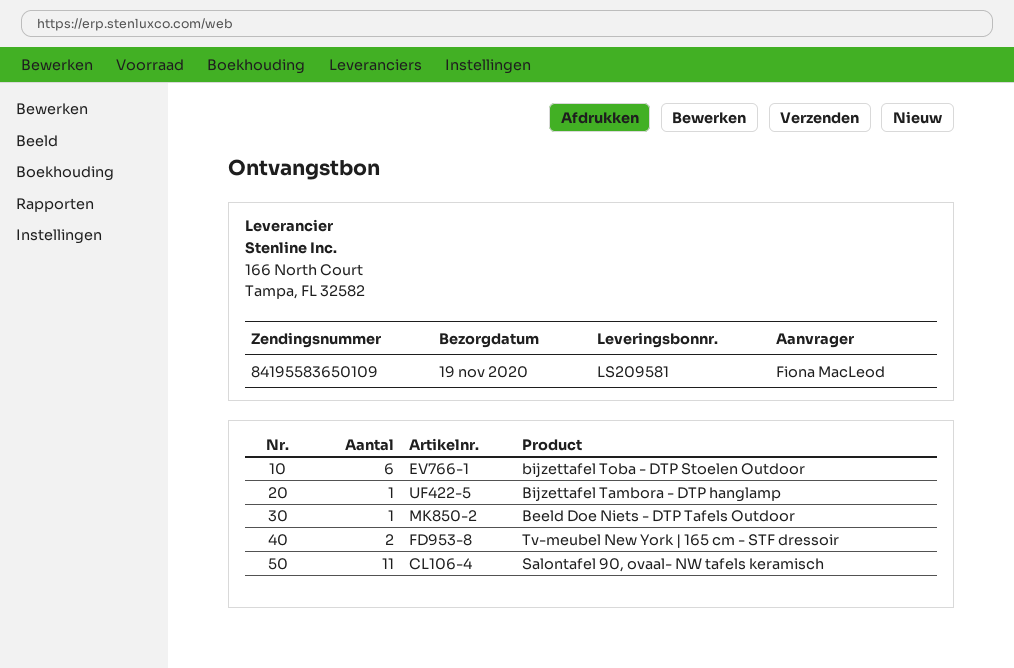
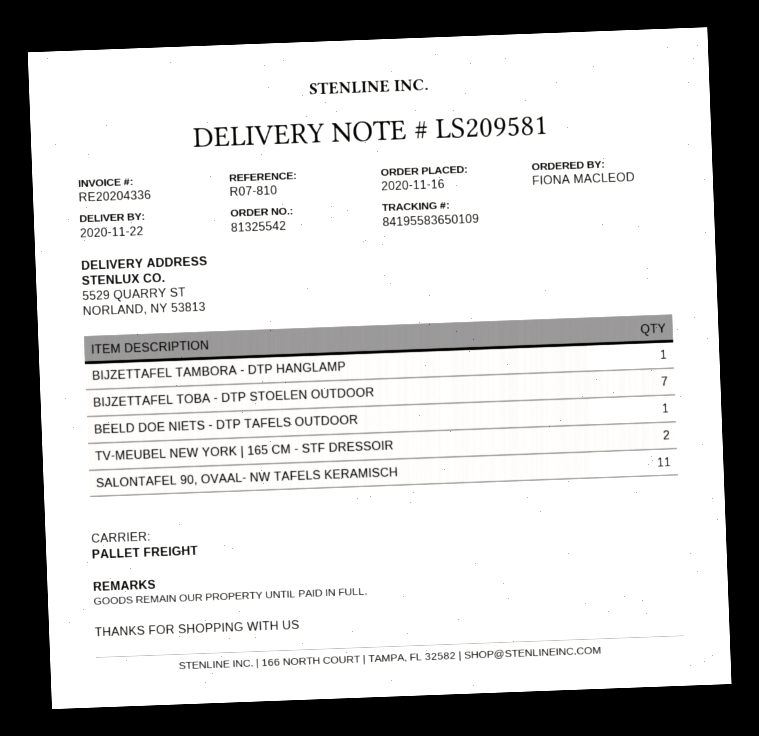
delivery date: 2020-11-19 -> 2020-11-22
bijzettafel Toba - DTP Stoelen Outdoor: 6 -> 7

